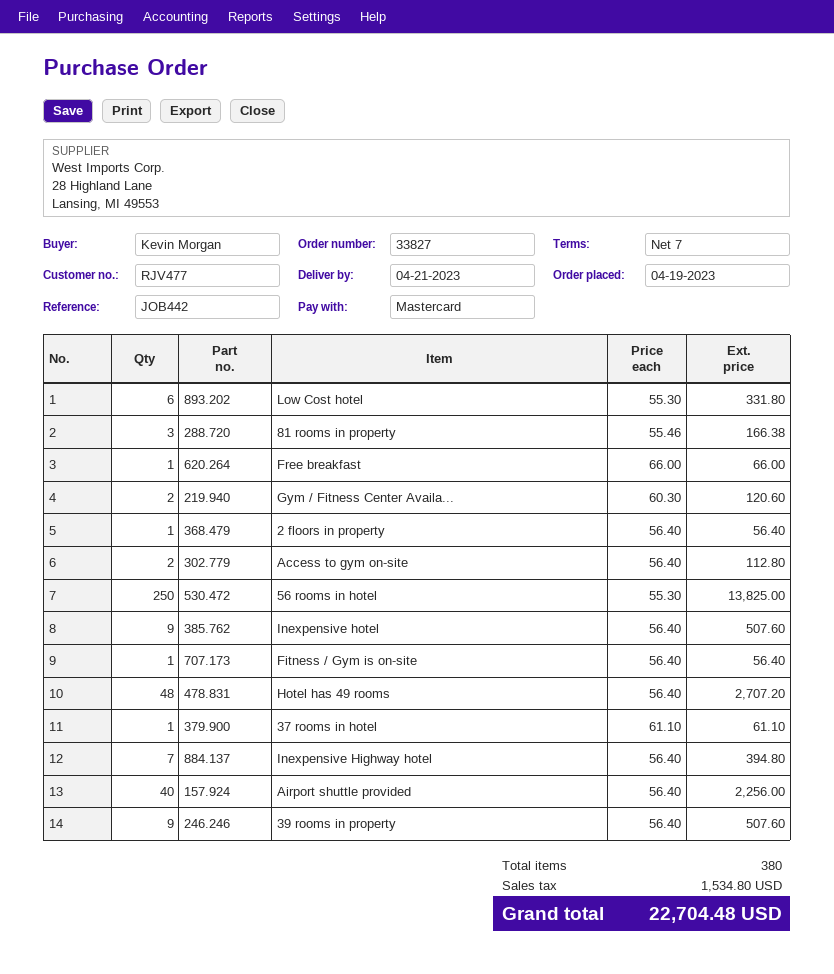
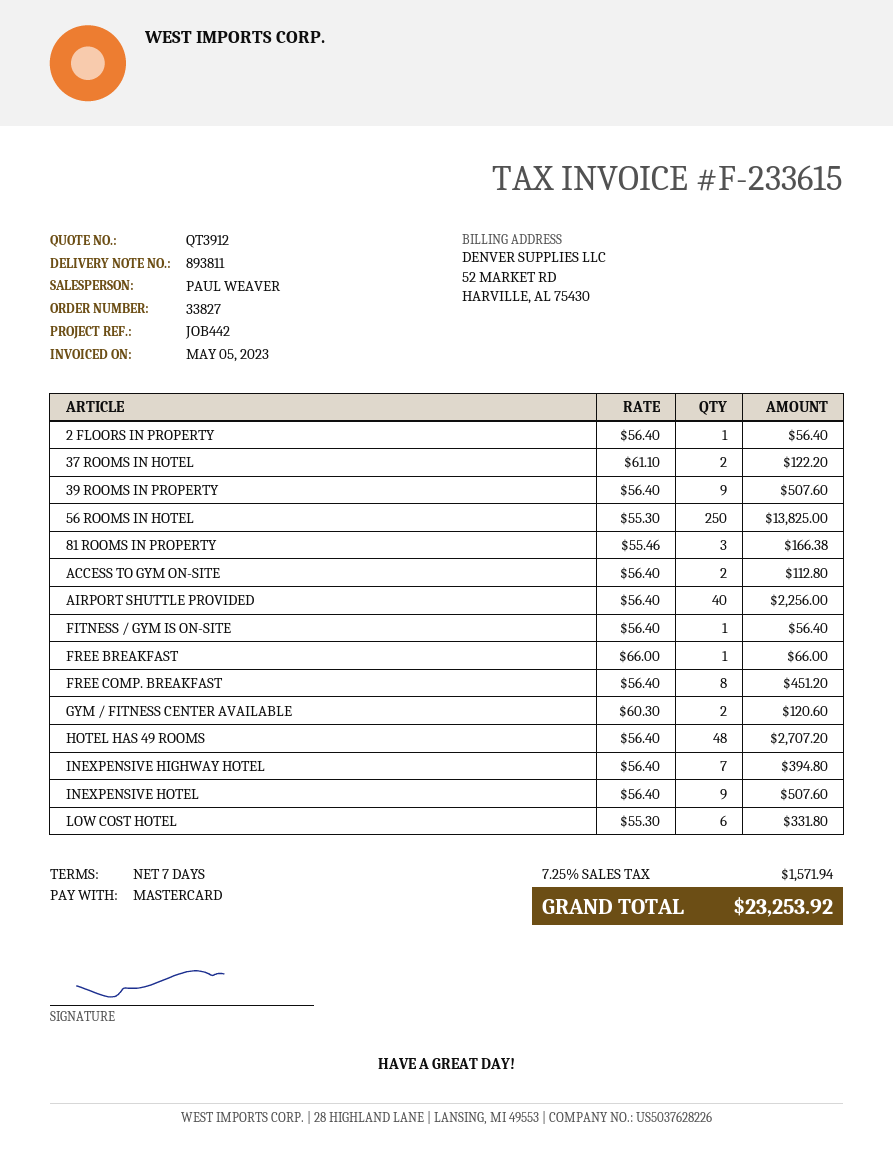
37 rooms in hotel: 1 x 61.10 = 61.10 -> 2 x 61.10 = 122.20
FREE COMP. BREAKFAST: none -> 8 x 56.40 = 451.20
tax: 1534.80 -> 1571.94
total: 22704.48 -> 23253.92

